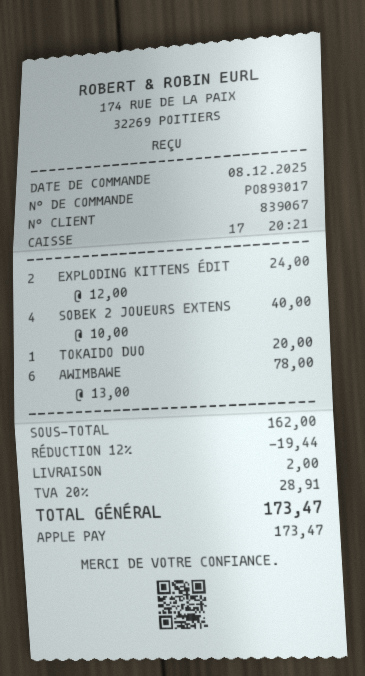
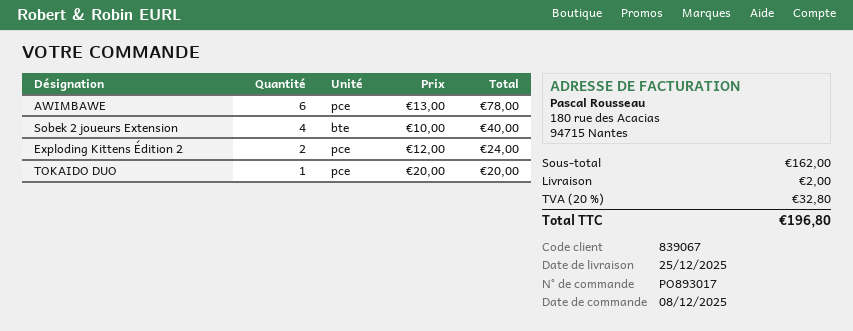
discount: 12% = 19.44 -> none
tax: 20% = 28.91 -> 20% = 32.80
total: 173.47 -> 196.80

